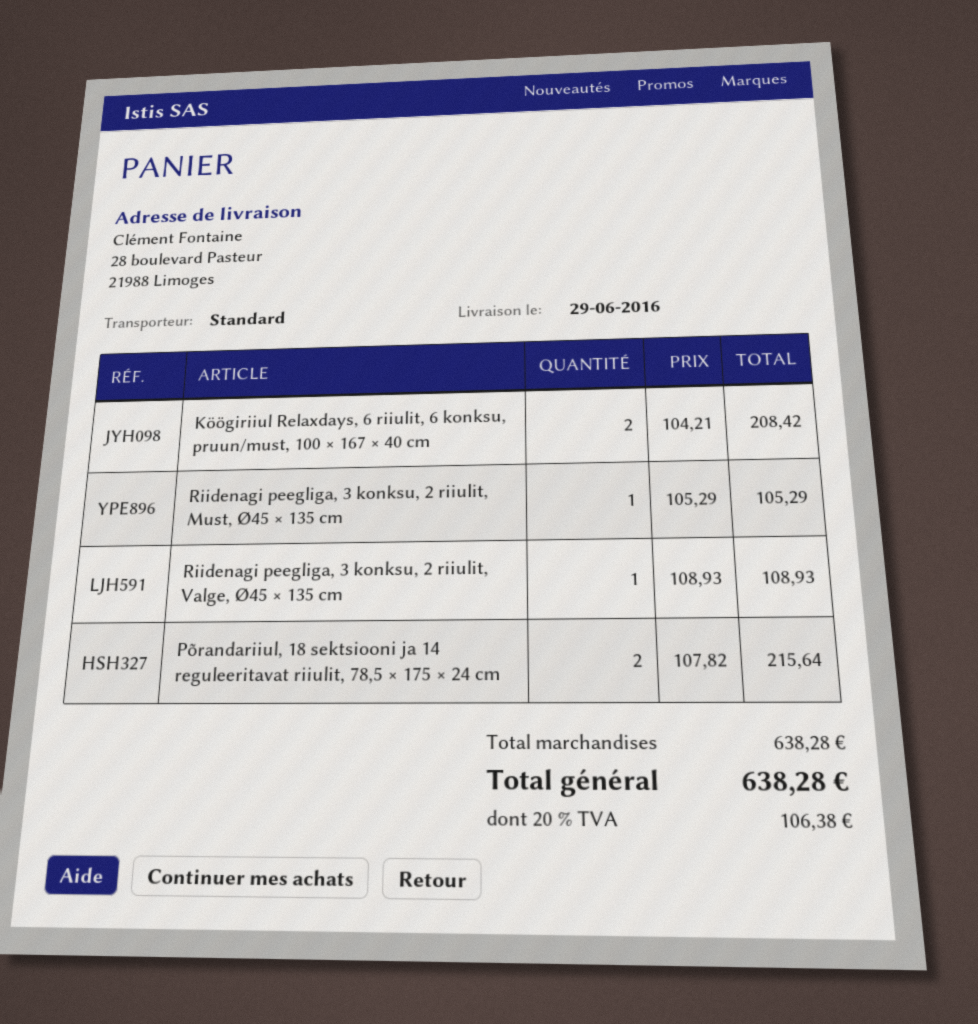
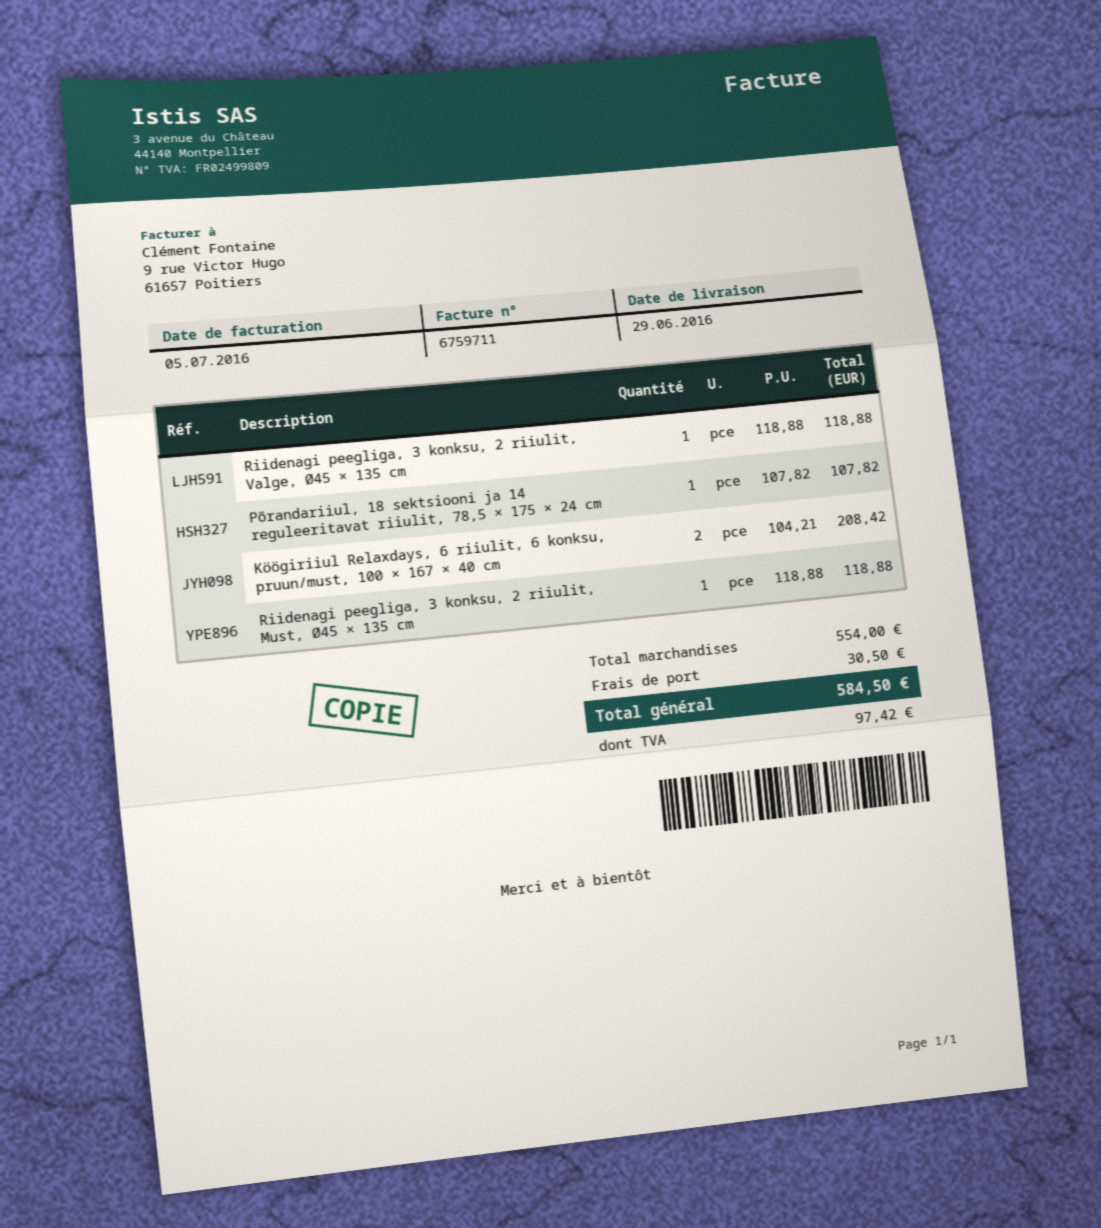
Riidenagi peegliga, 3 konksu, 2 riiulit, Must, Ø45 × 135 cm: 1 x 105.29 = 105.29 -> 1 x 118.88 = 118.88
Riidenagi peegliga, 3 konksu, 2 riiulit, Valge, Ø45 × 135 cm: 1 x 108.93 = 108.93 -> 1 x 118.88 = 118.88
Põrandariiul, 18 sektsiooni ja 14 reguleeritavat riiulit, 78,5 × 175 × 24 cm: 2 x 107.82 = 215.64 -> 1 x 107.82 = 107.82
subtotal: 638.28 -> 554.00
shipping: none -> 30.50
tax: 106.38 -> 97.42
total: 638.28 -> 584.50

